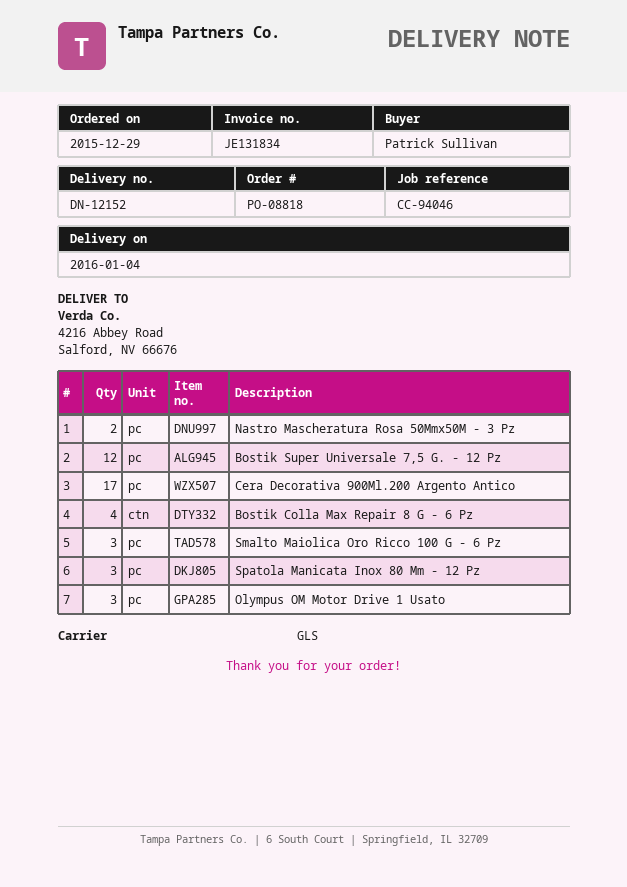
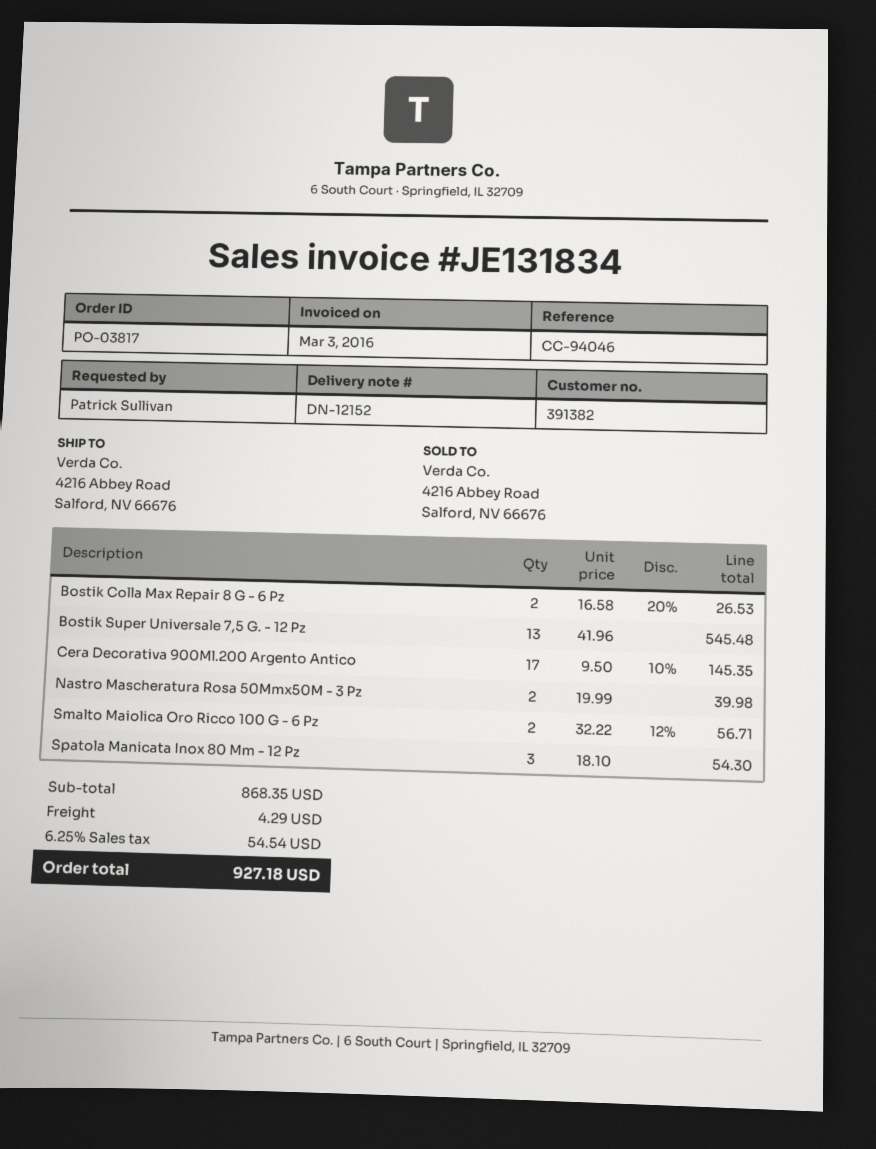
order number: PO-08818 -> PO-03817
Bostik Super Universale 7,5 G. - 12 Pz: 12 -> 13
Bostik Colla Max Repair 8 G - 6 Pz: 4 -> 2
Smalto Maiolica Oro Ricco 100 G - 6 Pz: 3 -> 2
Olympus OM Motor Drive 1 Usato: 3 -> none

